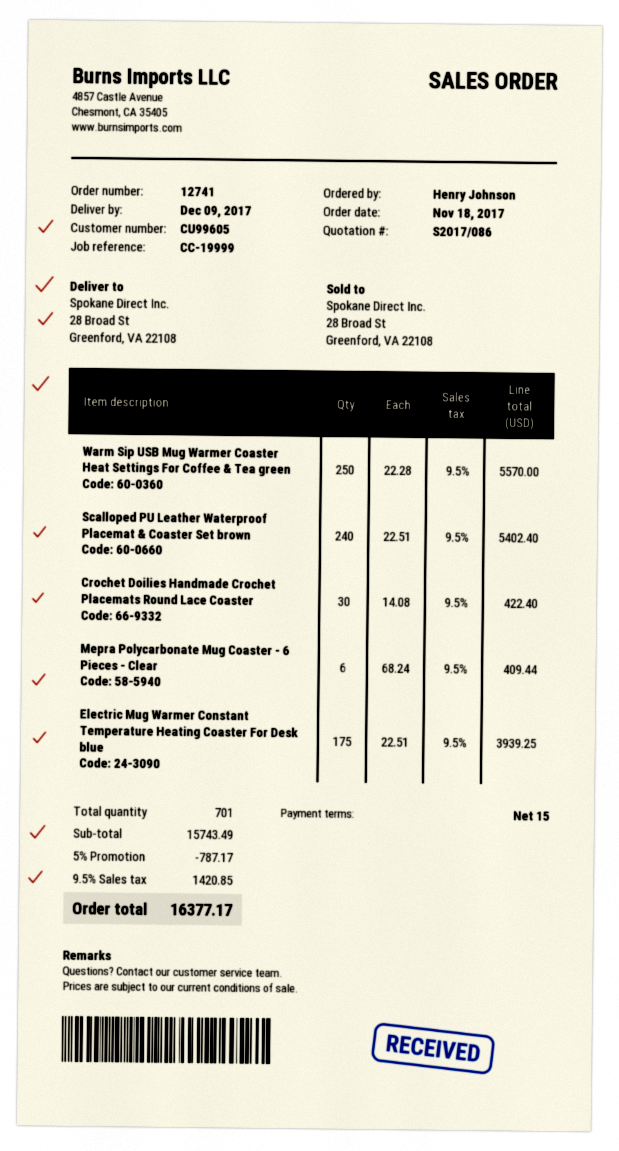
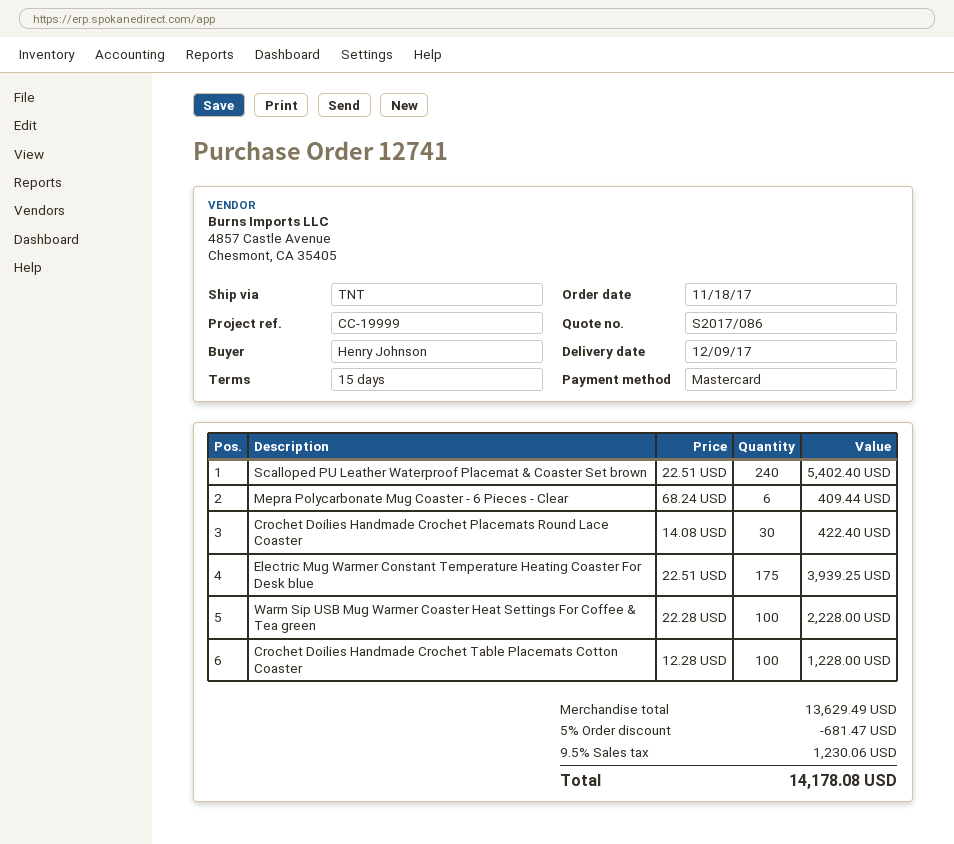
Warm Sip USB Mug Warmer Coaster Heat Settings For Coffee & Tea green: 250 x 22.28 = 5570.00 -> 100 x 22.28 = 2228.00
Crochet Doilies Handmade Crochet Table Placemats Cotton Coaster: none -> 100 x 12.28 = 1228.00
subtotal: 15743.49 -> 13629.49
discount: 5% = 787.17 -> 5% = 681.47
tax: 9.5% = 1420.85 -> 9.5% = 1230.06
total: 16377.17 -> 14178.08

